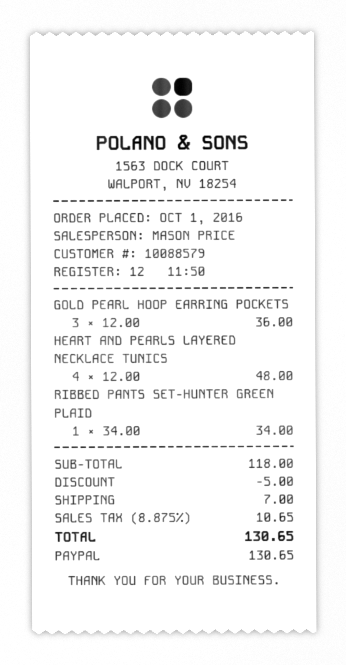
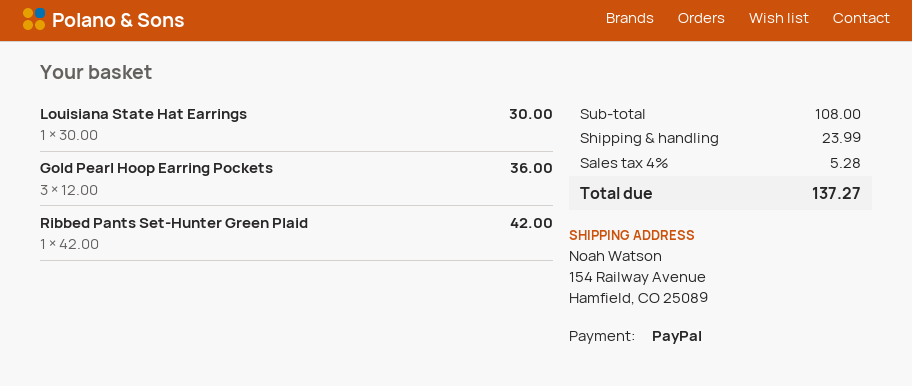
HEART AND PEARLS LAYERED NECKLACE TUNICS: 4 x 12.00 = 48.00 -> none
RIBBED PANTS SET-HUNTER GREEN PLAID: 1 x 34.00 = 34.00 -> 1 x 42.00 = 42.00
Louisiana State Hat Earrings: none -> 1 x 30.00 = 30.00
subtotal: 118.00 -> 108.00
discount: 5.00 -> none
shipping: 7.00 -> 23.99
tax: 8.875% = 10.65 -> 4% = 5.28
total: 130.65 -> 137.27

